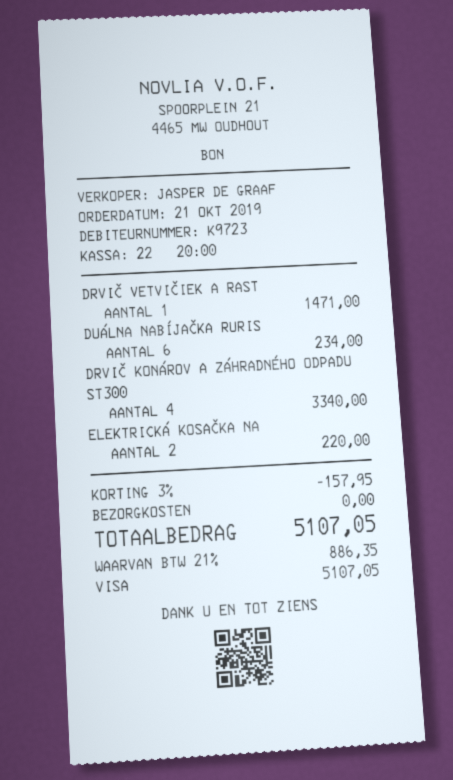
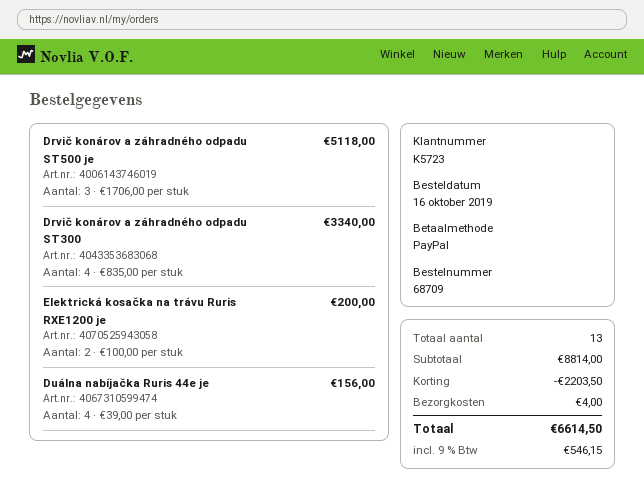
order date: 2019-10-21 -> 2019-10-16
customer number: K9723 -> K5723
payment method: Visa -> PayPal
DRVIČ VETVIČIEK A RAST: 1 for 1471.00 -> none
DUÁLNA NABÍJAČKA RURIS: 6 for 234.00 -> 4 for 156.00
ELEKTRICKÁ KOSAČKA NA: 2 for 220.00 -> 2 for 200.00
Drvič konárov a záhradného odpadu ST500 je: none -> 3 for 5118.00
discount: 157.95 -> 2203.50
shipping: 0.00 -> 4.00
tax: 21% = 886.35 -> 9% = 546.15
total: 5107.05 -> 6614.50

